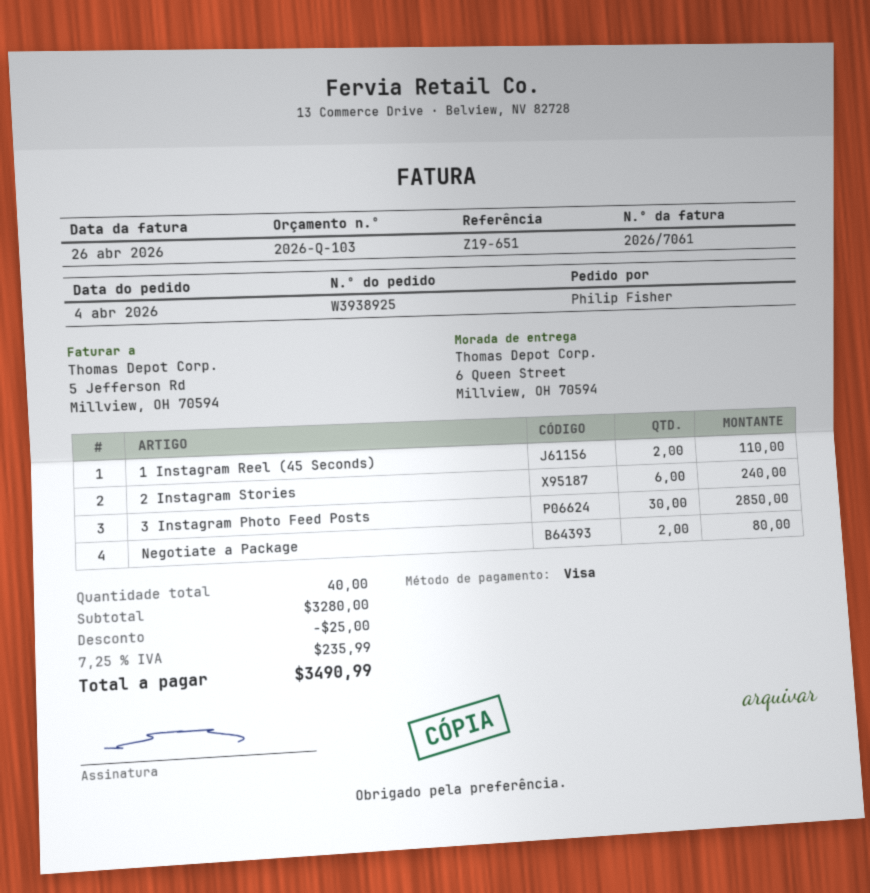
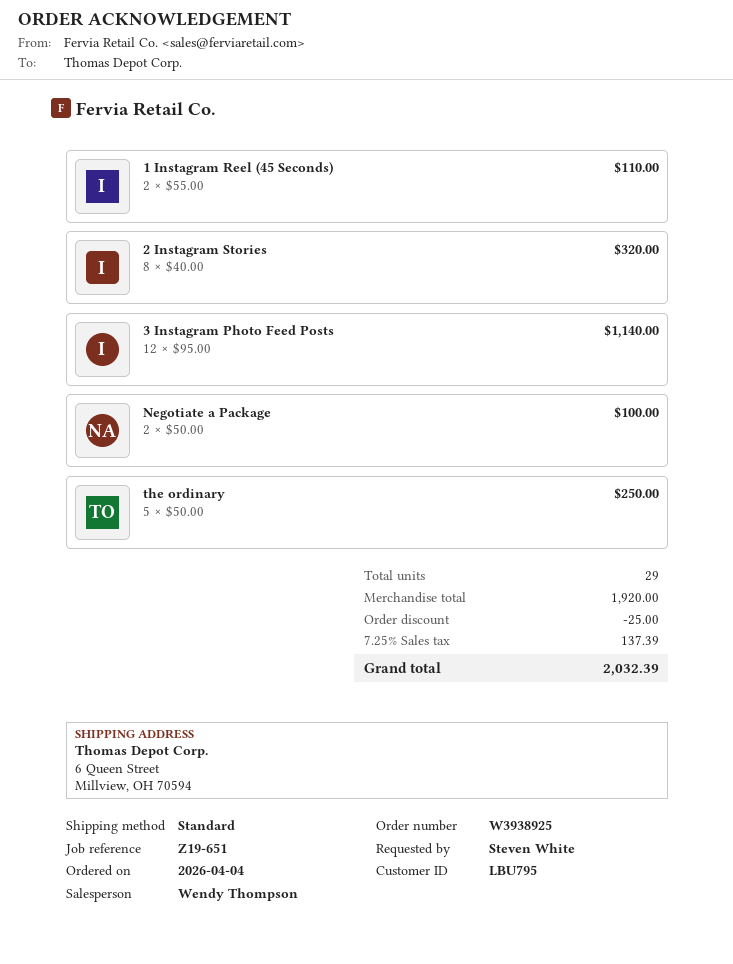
ordered by: Philip Fisher -> Steven White
2 Instagram Stories: 6 for 240.00 -> 8 for 320.00
3 Instagram Photo Feed Posts: 30 for 2850.00 -> 12 for 1140.00
Negotiate a Package: 2 for 80.00 -> 2 for 100.00
the ordinary: none -> 5 for 250.00
total quantity: 40 -> 29
subtotal: 3280.00 -> 1920.00
tax: 7.25% = 235.99 -> 7.25% = 137.39
total: 3490.99 -> 2032.39

